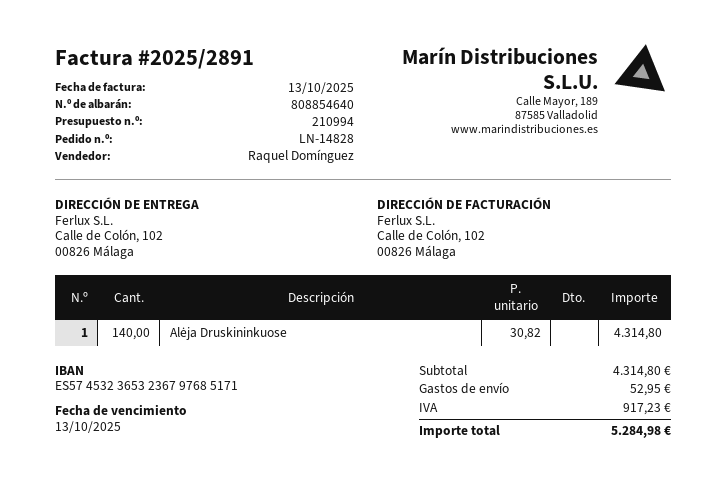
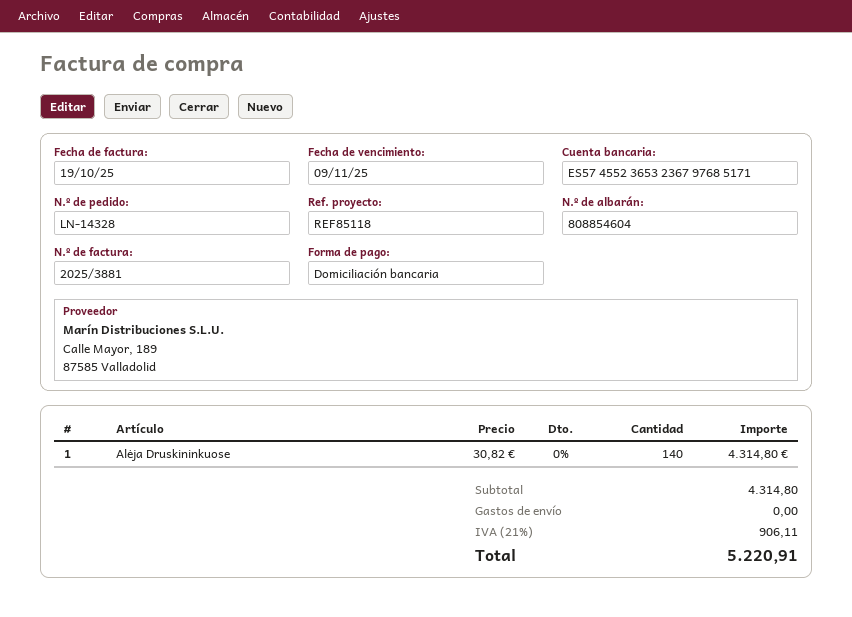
order number: LN-14828 -> LN-14328
delivery note number: 808854640 -> 808854604
invoice number: 2025/2891 -> 2025/3881
invoice date: 2025-10-13 -> 2025-10-19
due date: 2025-10-13 -> 2025-11-09
bank account: ES5745323653236797685171 -> ES5745523653236797685171
shipping: 52.95 -> 0.00
tax: 917.23 -> 906.11
total: 5284.98 -> 5220.91

